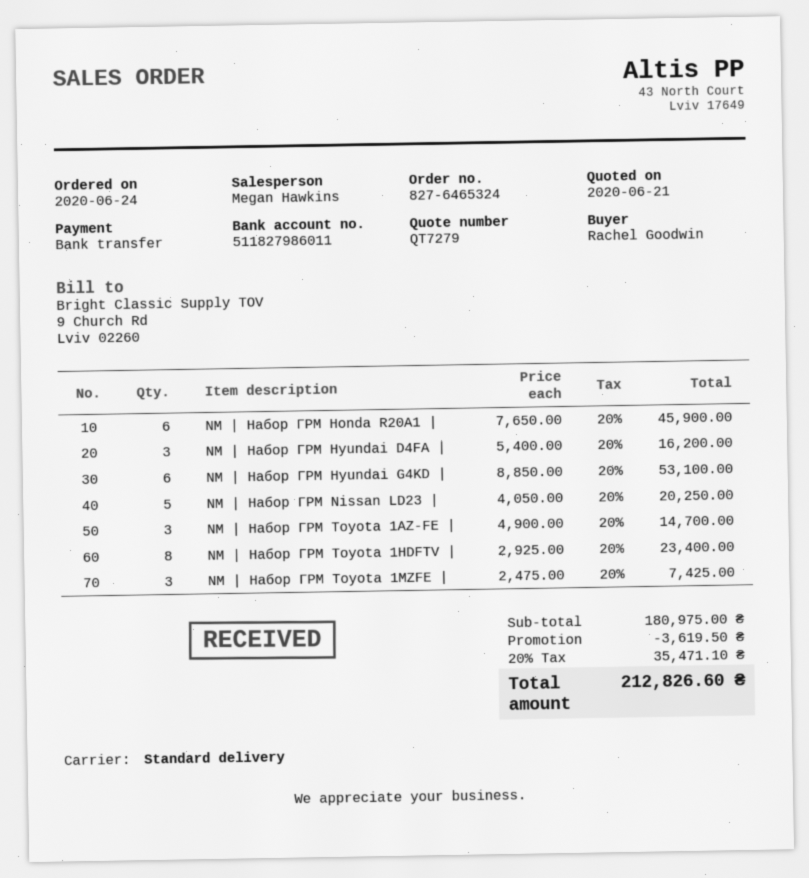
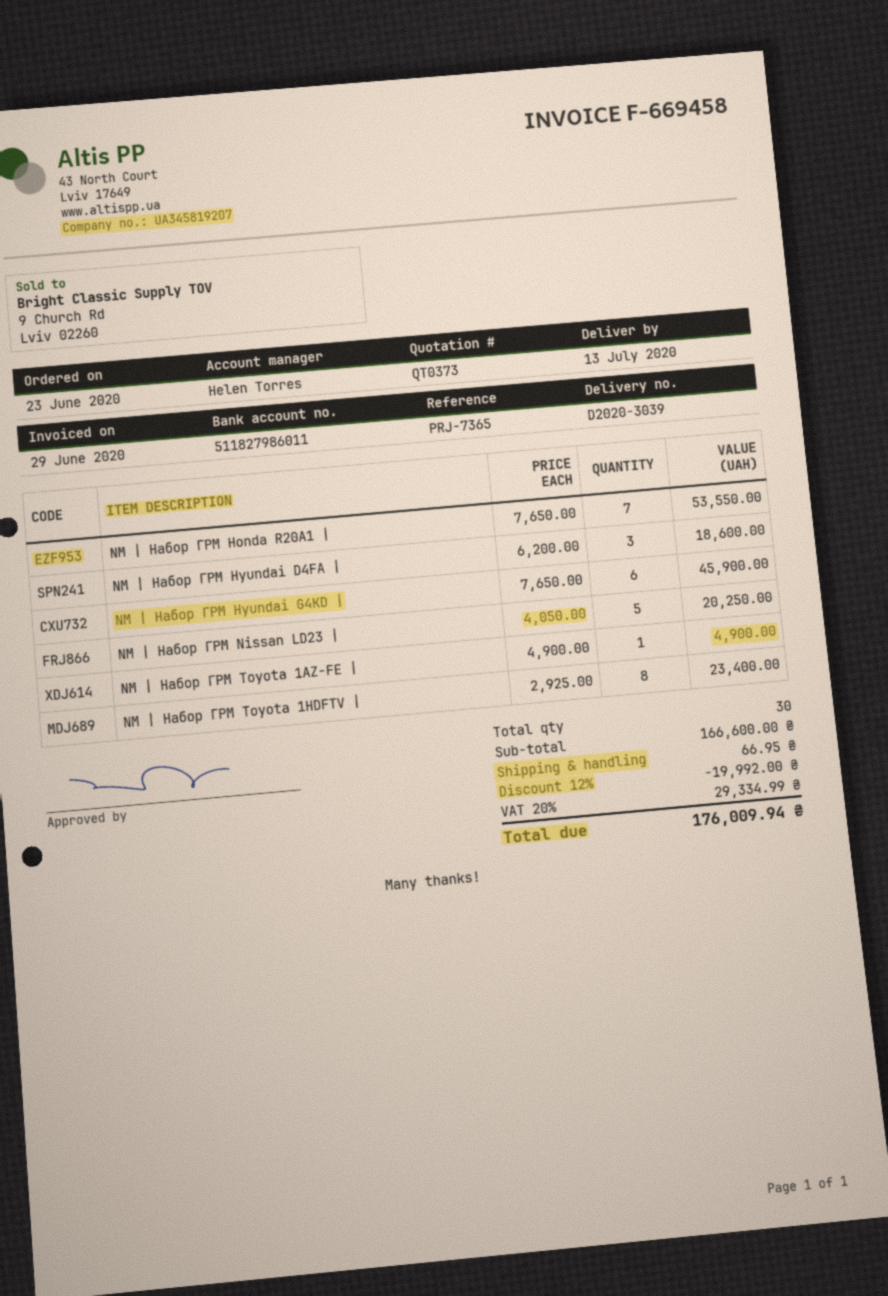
quote number: QT7279 -> QT0373
order date: 2020-06-24 -> 2020-06-23
sales rep: Megan Hawkins -> Helen Torres
NM | Набор ГРМ Honda R20A1 |: 6 x 7650.00 = 45900.00 -> 7 x 7650.00 = 53550.00
NM | Набор ГРМ Hyundai D4FA |: 3 x 5400.00 = 16200.00 -> 3 x 6200.00 = 18600.00
NM | Набор ГРМ Hyundai G4KD |: 6 x 8850.00 = 53100.00 -> 6 x 7650.00 = 45900.00
NM | Набор ГРМ Toyota 1AZ-FE |: 3 x 4900.00 = 14700.00 -> 1 x 4900.00 = 4900.00
NM | Набор ГРМ Toyota 1MZFE |: 3 x 2475.00 = 7425.00 -> none
subtotal: 180975.00 -> 166600.00
discount: 3619.50 -> 19992.00
shipping: none -> 66.95
tax: 20% = 35471.10 -> 20% = 29334.99
total: 212826.60 -> 176009.94

